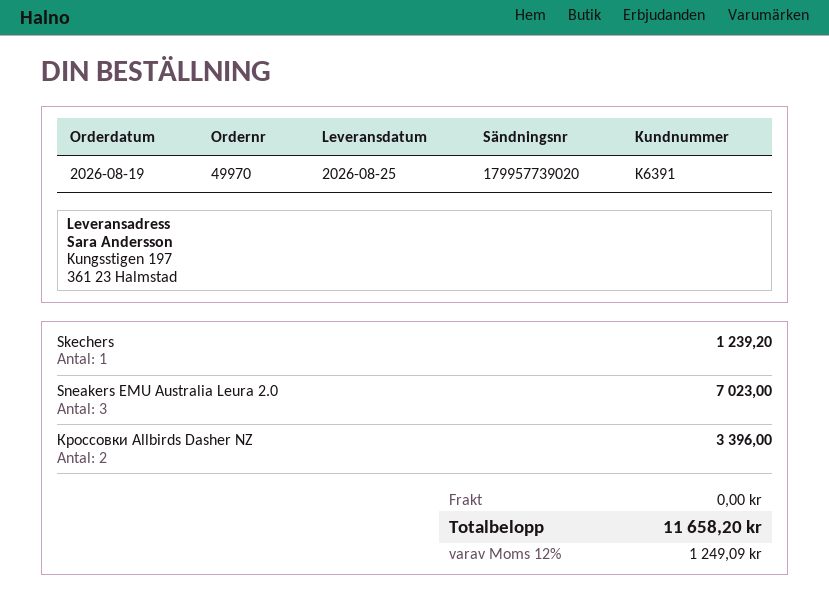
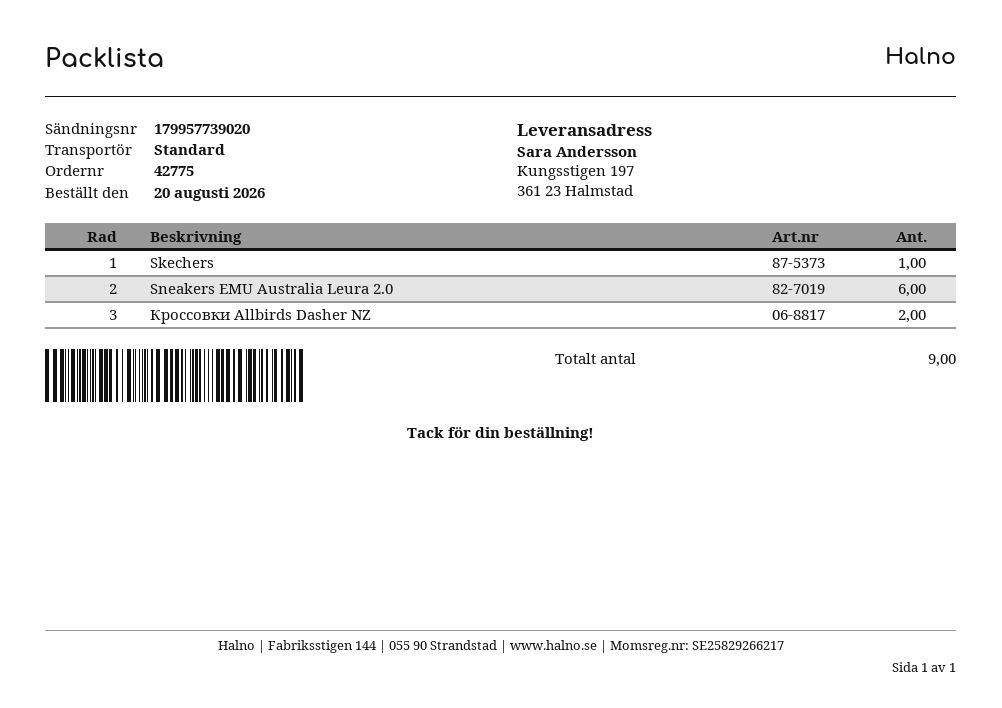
order number: 49970 -> 42775
order date: 2026-08-19 -> 2026-08-20
Sneakers EMU Australia Leura 2.0: 3 -> 6

